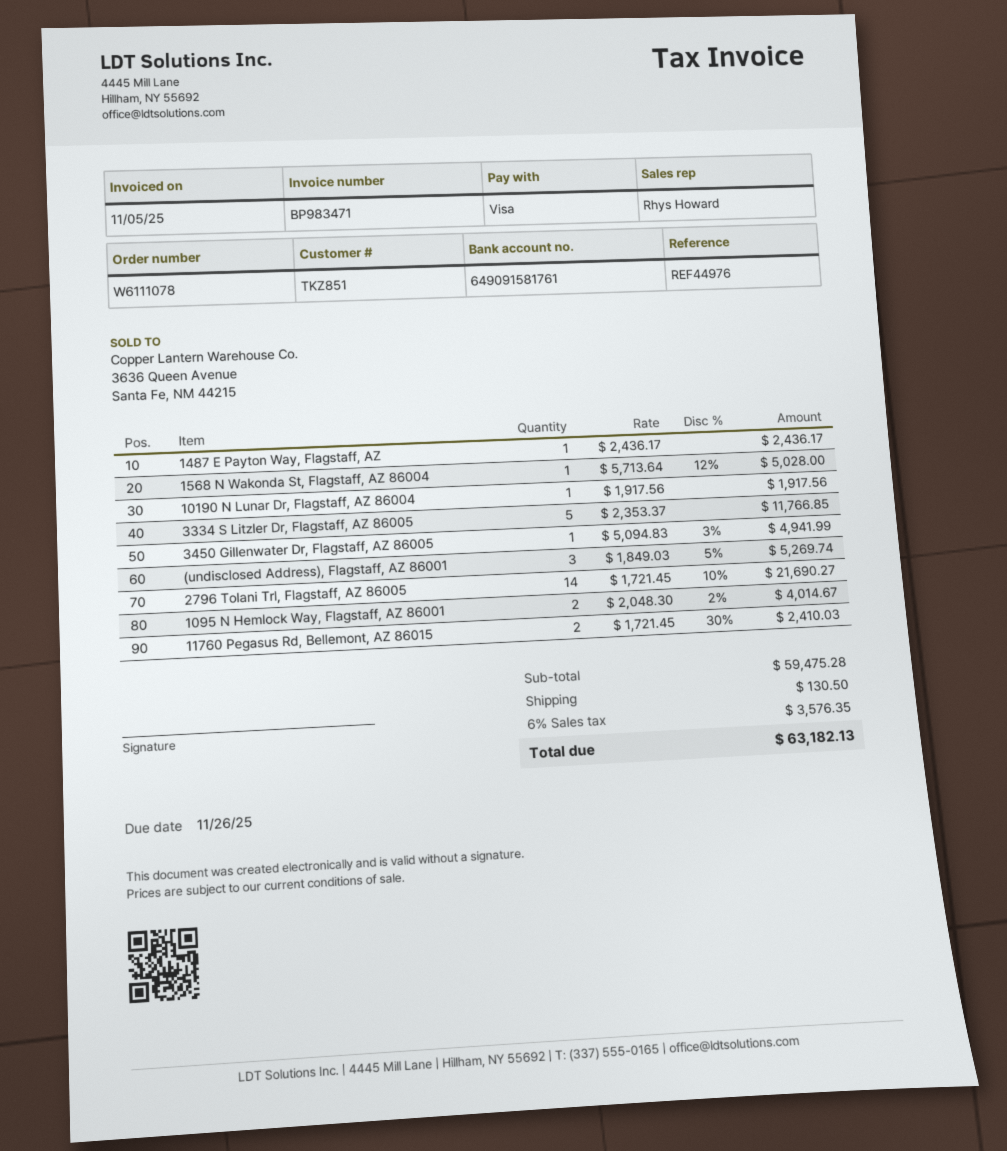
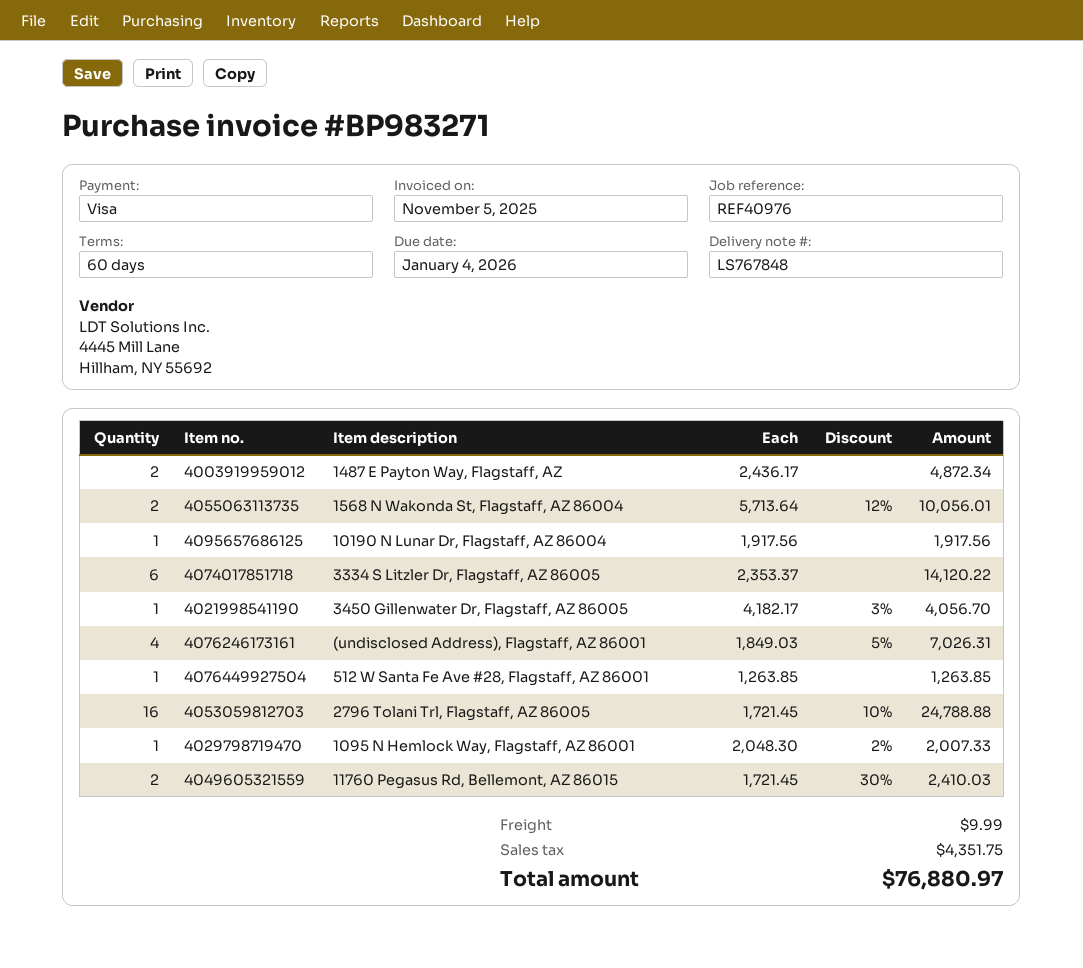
invoice number: BP983471 -> BP983271
due date: 2025-11-26 -> 2026-01-04
reference: REF44976 -> REF40976
1487 E Payton Way, Flagstaff, AZ: 1 x 2436.17 = 2436.17 -> 2 x 2436.17 = 4872.34
1568 N Wakonda St, Flagstaff, AZ 86004: 1 x 5713.64 - 12% = 5028.00 -> 2 x 5713.64 - 12% = 10056.01
3334 S Litzler Dr, Flagstaff, AZ 86005: 5 x 2353.37 = 11766.85 -> 6 x 2353.37 = 14120.22
3450 Gillenwater Dr, Flagstaff, AZ 86005: 1 x 5094.83 - 3% = 4941.99 -> 1 x 4182.17 - 3% = 4056.70
(undisclosed Address), Flagstaff, AZ 86001: 3 x 1849.03 - 5% = 5269.74 -> 4 x 1849.03 - 5% = 7026.31
2796 Tolani Trl, Flagstaff, AZ 86005: 14 x 1721.45 - 10% = 21690.27 -> 16 x 1721.45 - 10% = 24788.88
1095 N Hemlock Way, Flagstaff, AZ 86001: 2 x 2048.30 - 2% = 4014.67 -> 1 x 2048.30 - 2% = 2007.33
512 W Santa Fe Ave #28, Flagstaff, AZ 86001: none -> 1 x 1263.85 = 1263.85
shipping: 130.50 -> 9.99
tax: 3576.35 -> 4351.75
total: 63182.13 -> 76880.97

